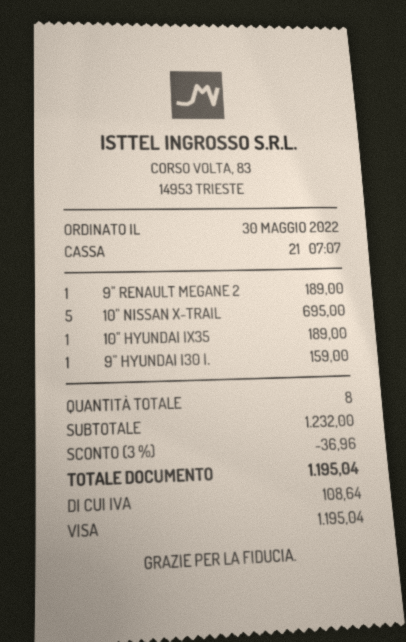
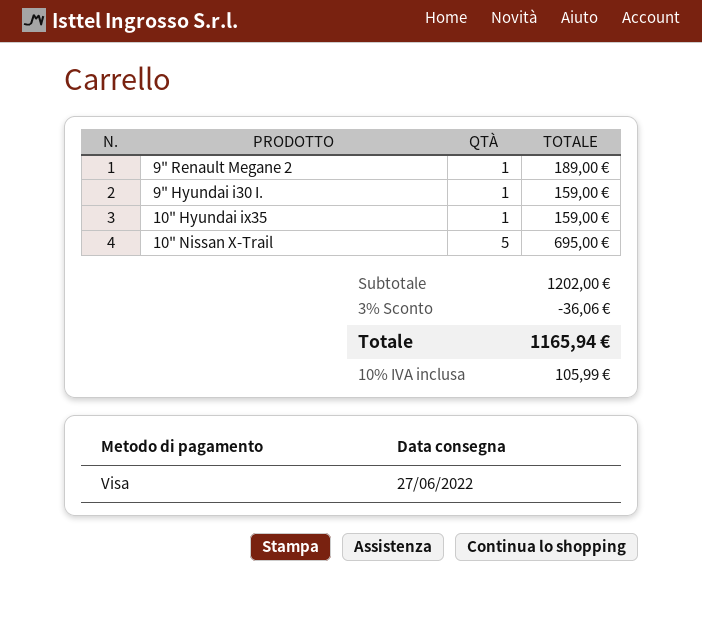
10" HYUNDAI IX35: 1 for 189.00 -> 1 for 159.00
subtotal: 1232.00 -> 1202.00
discount: 3% = 36.96 -> 3% = 36.06
tax: 108.64 -> 105.99
total: 1195.04 -> 1165.94

